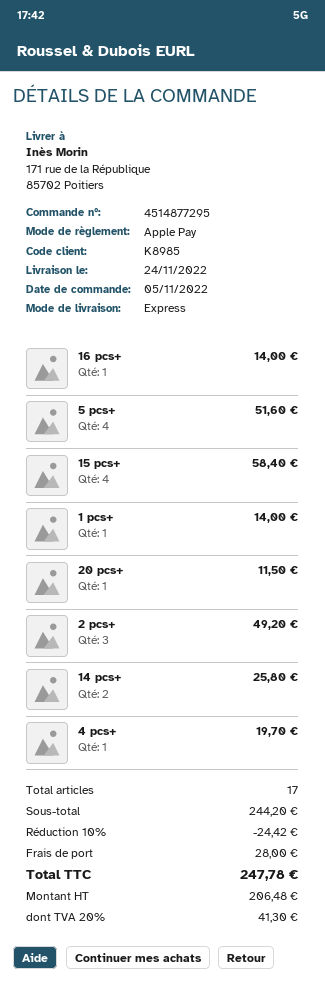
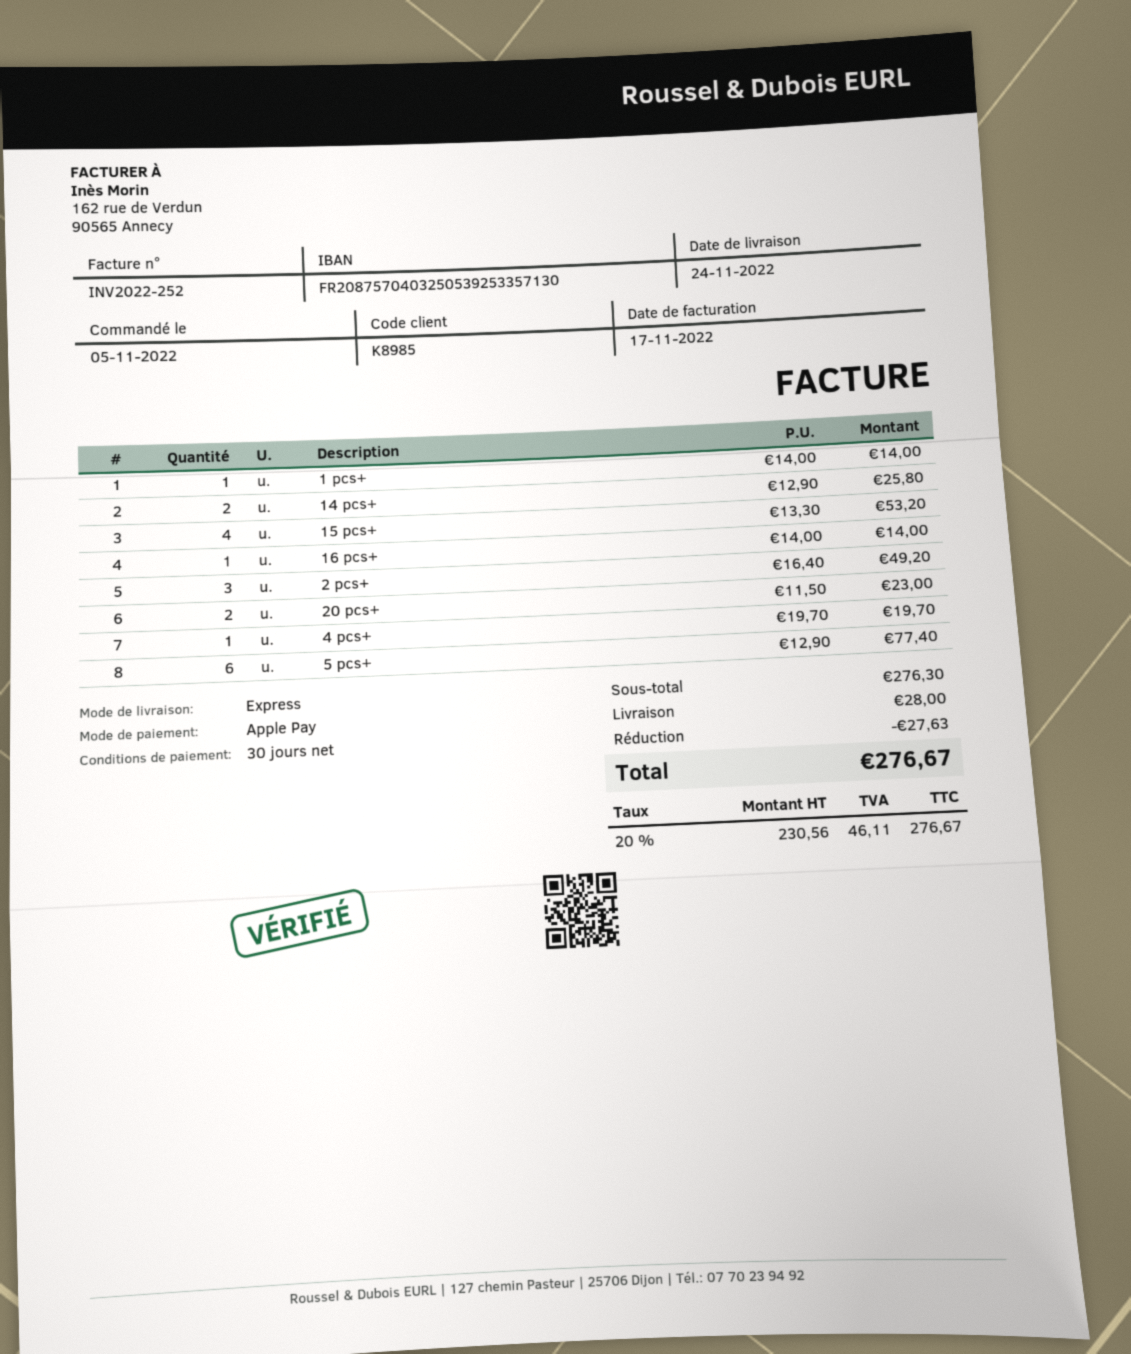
5 pcs+: 4 for 51.60 -> 6 for 77.40
15 pcs+: 4 for 58.40 -> 4 for 53.20
20 pcs+: 1 for 11.50 -> 2 for 23.00
subtotal: 244.20 -> 276.30
discount: 24.42 -> 27.63
net: 206.48 -> 230.56
tax: 20% = 41.30 -> 20% = 46.11
total: 247.78 -> 276.67

